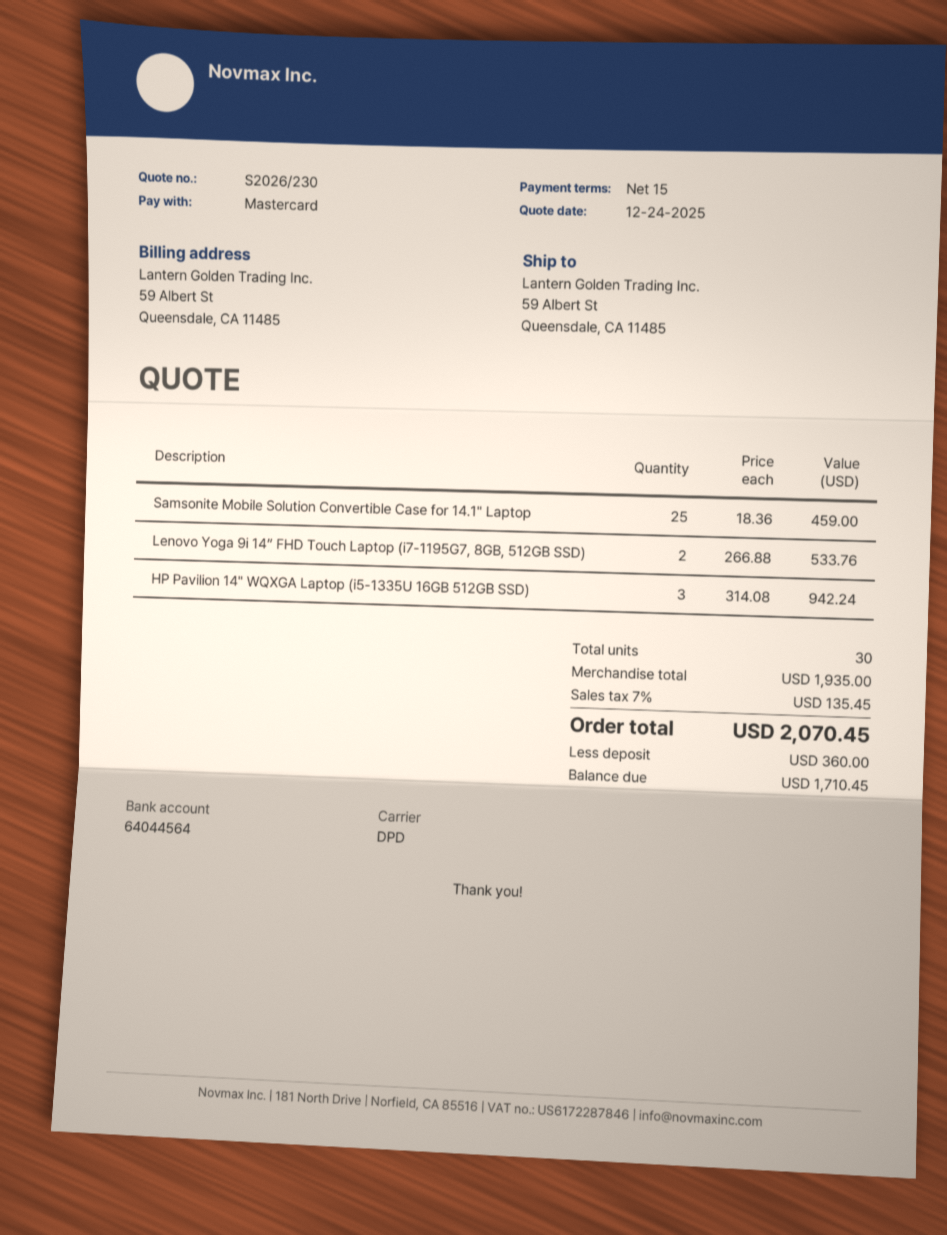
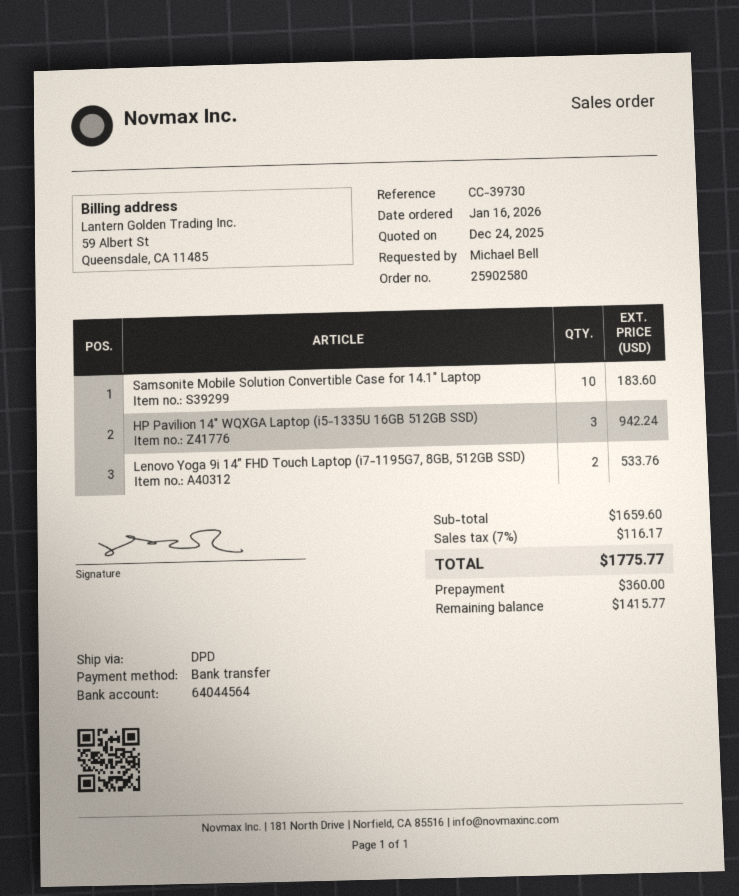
payment method: Mastercard -> bank transfer
Samsonite Mobile Solution Convertible Case for 14.1" Laptop: 25 for 459.00 -> 10 for 183.60
subtotal: 1935.00 -> 1659.60
tax: 7% = 135.45 -> 7% = 116.17
total: 2070.45 -> 1775.77
balance: 1710.45 -> 1415.77

